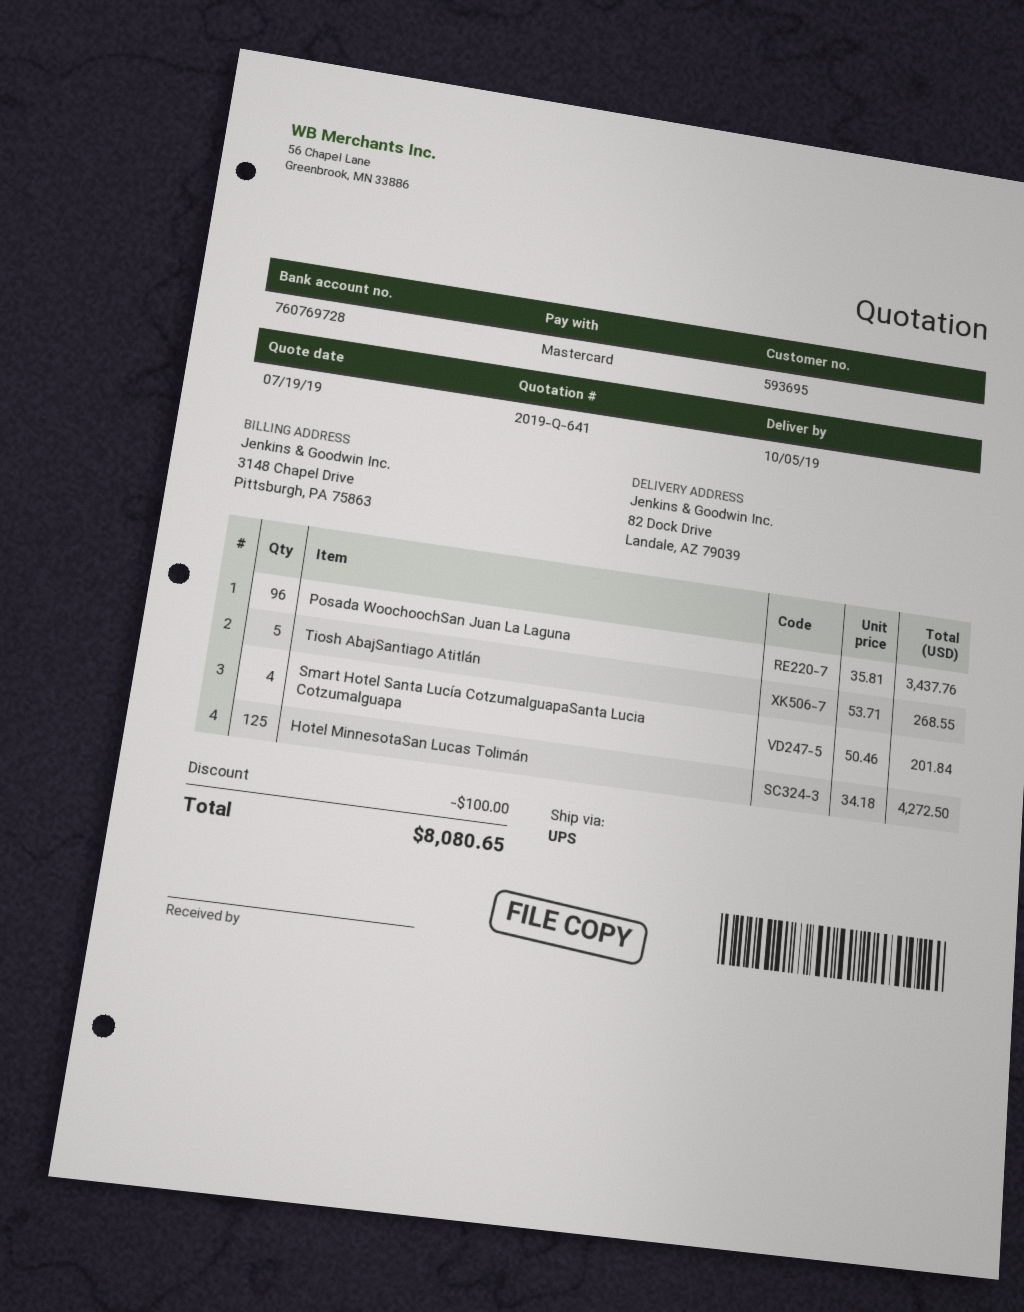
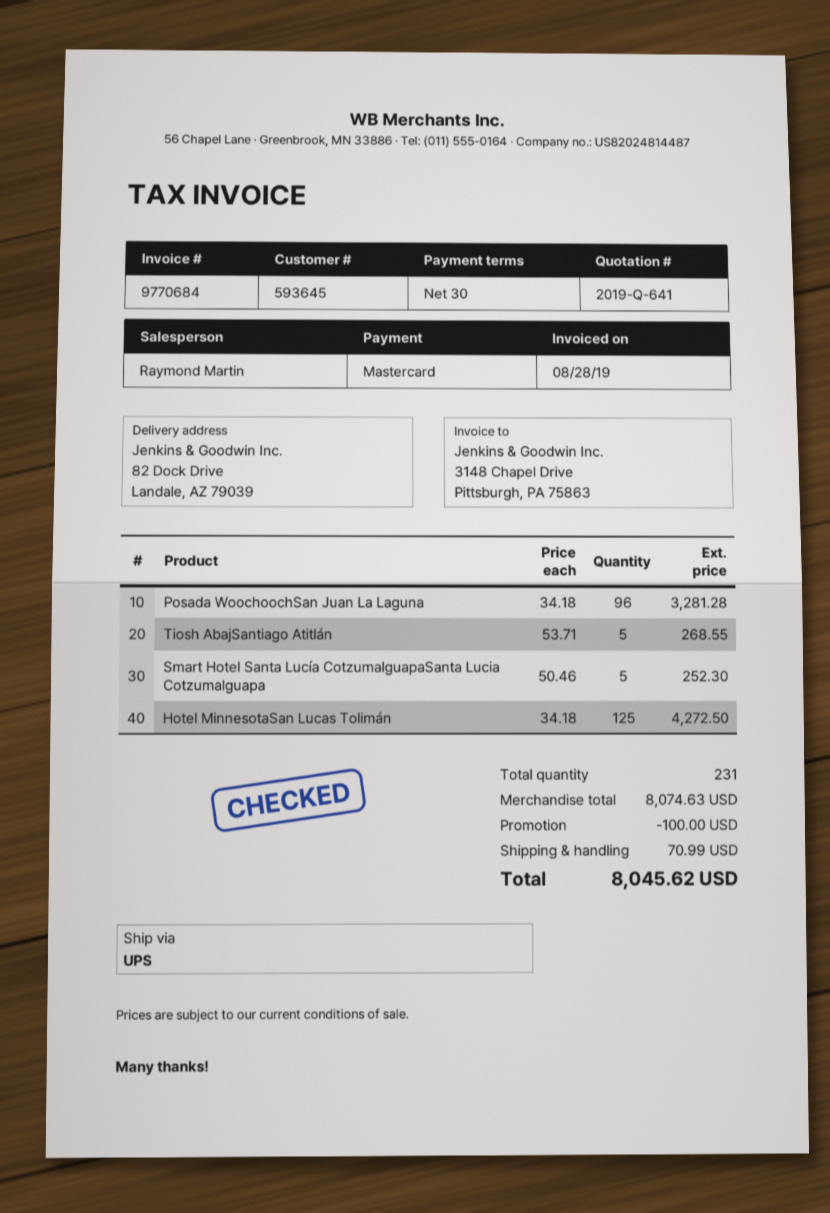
customer number: 593695 -> 593645
Posada WoochoochSan Juan La Laguna: 96 x 35.81 = 3437.76 -> 96 x 34.18 = 3281.28
Smart Hotel Santa Lucía CotzumalguapaSanta Lucia Cotzumalguapa: 4 x 50.46 = 201.84 -> 5 x 50.46 = 252.30
shipping: none -> 70.99
total: 8080.65 -> 8045.62

